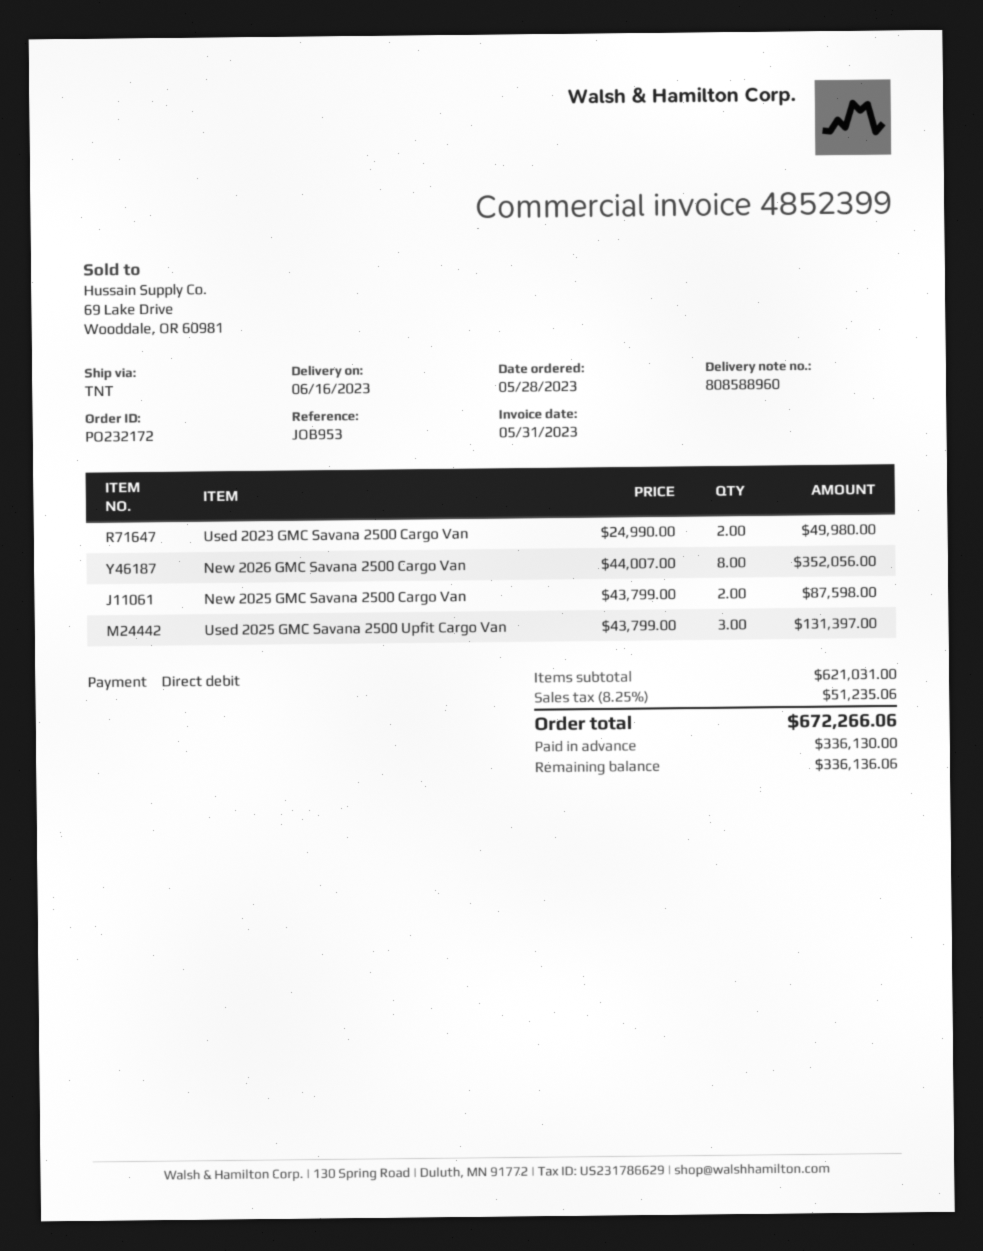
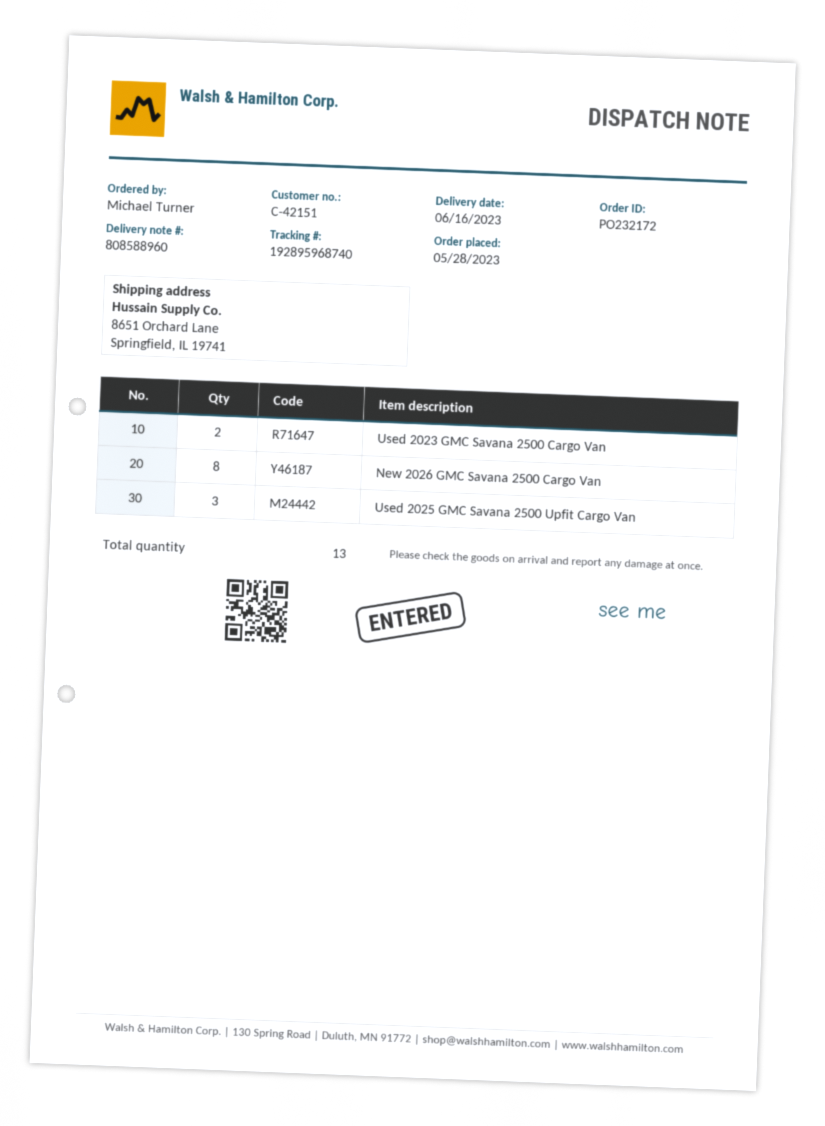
New 2025 GMC Savana 2500 Cargo Van: 2 -> none

